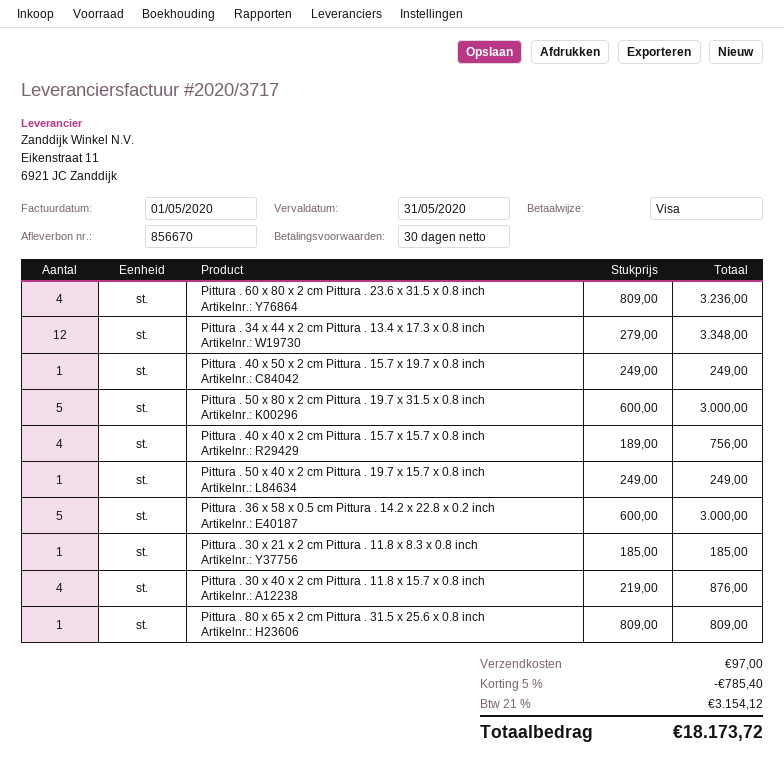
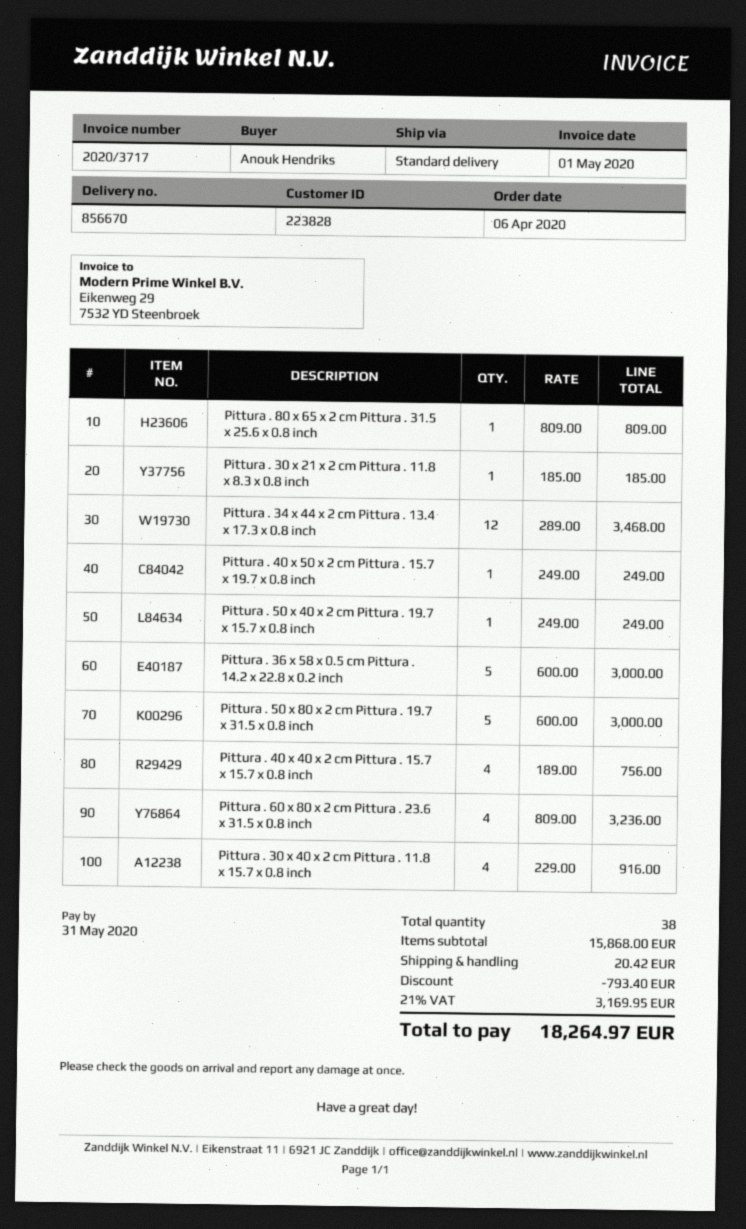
Pittura . 34 x 44 x 2 cm Pittura . 13.4 x 17.3 x 0.8 inch: 12 x 279.00 = 3348.00 -> 12 x 289.00 = 3468.00
Pittura . 30 x 40 x 2 cm Pittura . 11.8 x 15.7 x 0.8 inch: 4 x 219.00 = 876.00 -> 4 x 229.00 = 916.00
discount: 785.40 -> 793.40
shipping: 97.00 -> 20.42
tax: 21% = 3154.12 -> 21% = 3169.95
total: 18173.72 -> 18264.97

